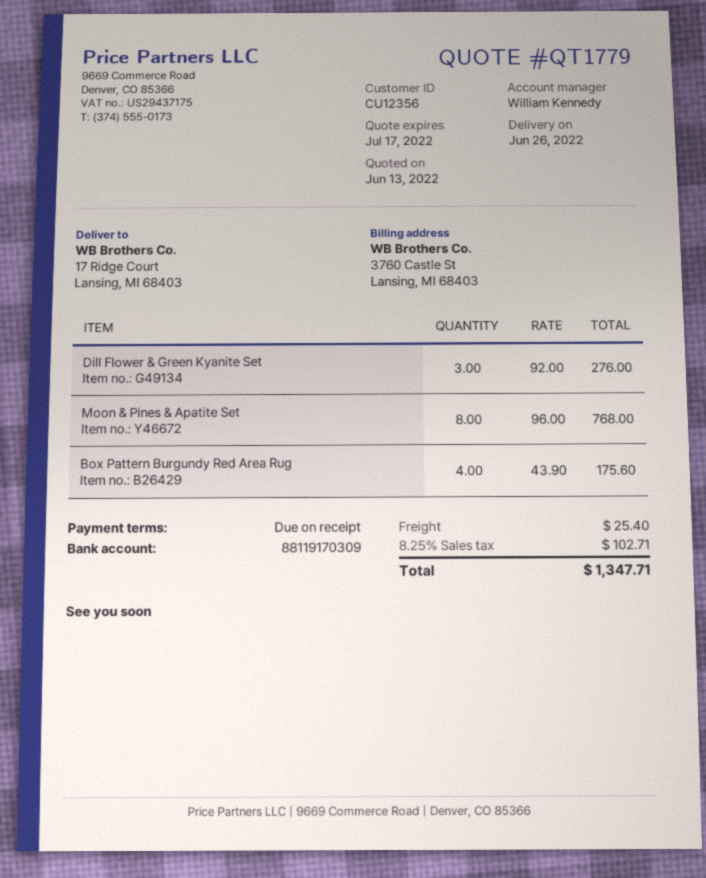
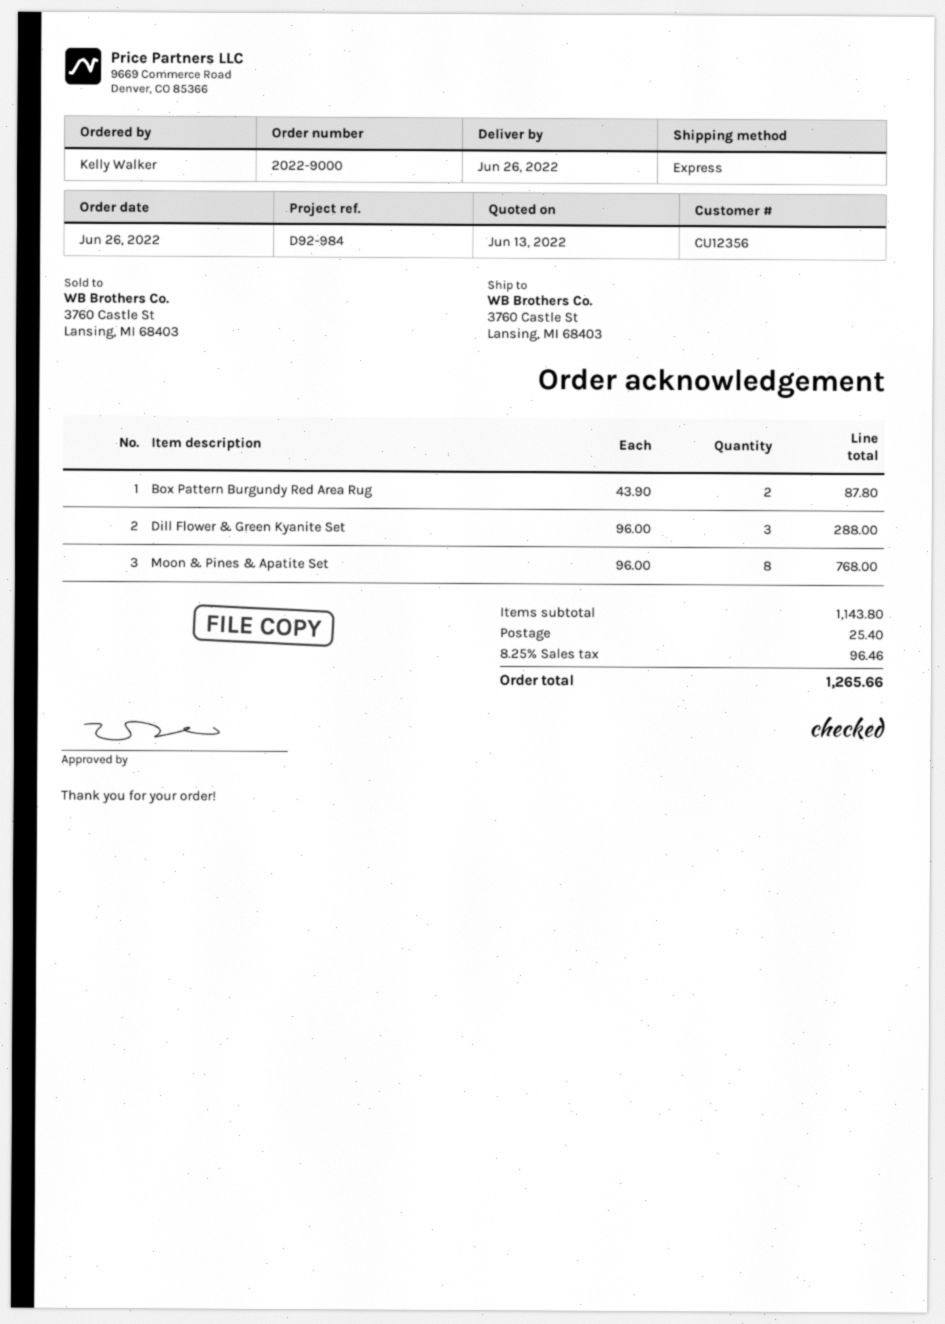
ship to: 17 Ridge Court, Lansing, MI 68403 -> 3760 Castle St, Lansing, MI 68403
Dill Flower & Green Kyanite Set: 3 x 92.00 = 276.00 -> 3 x 96.00 = 288.00
Box Pattern Burgundy Red Area Rug: 4 x 43.90 = 175.60 -> 2 x 43.90 = 87.80
tax: 8.25% = 102.71 -> 8.25% = 96.46
total: 1347.71 -> 1265.66

